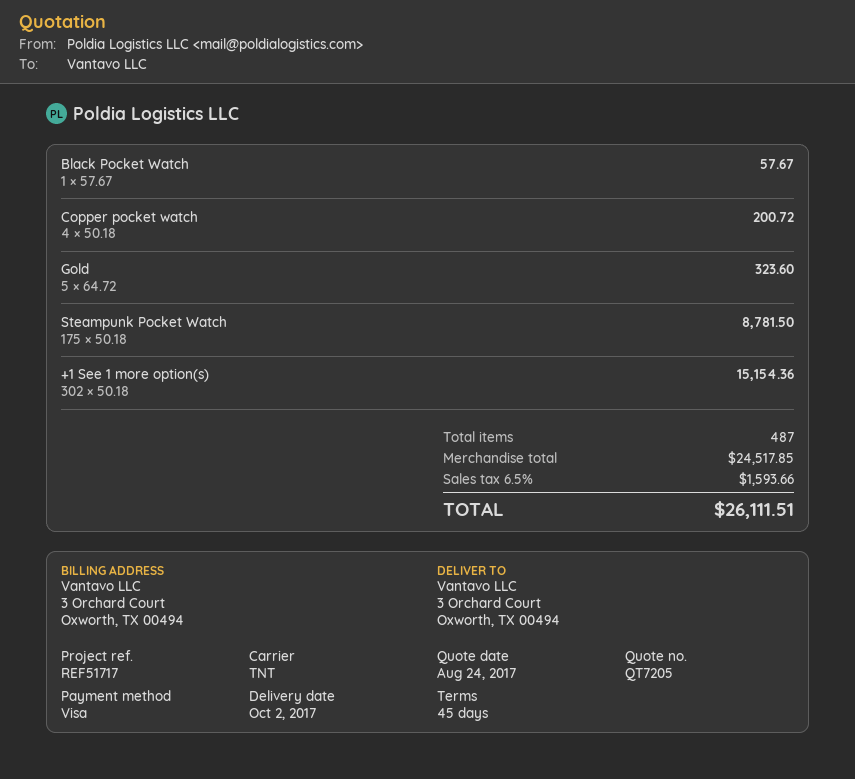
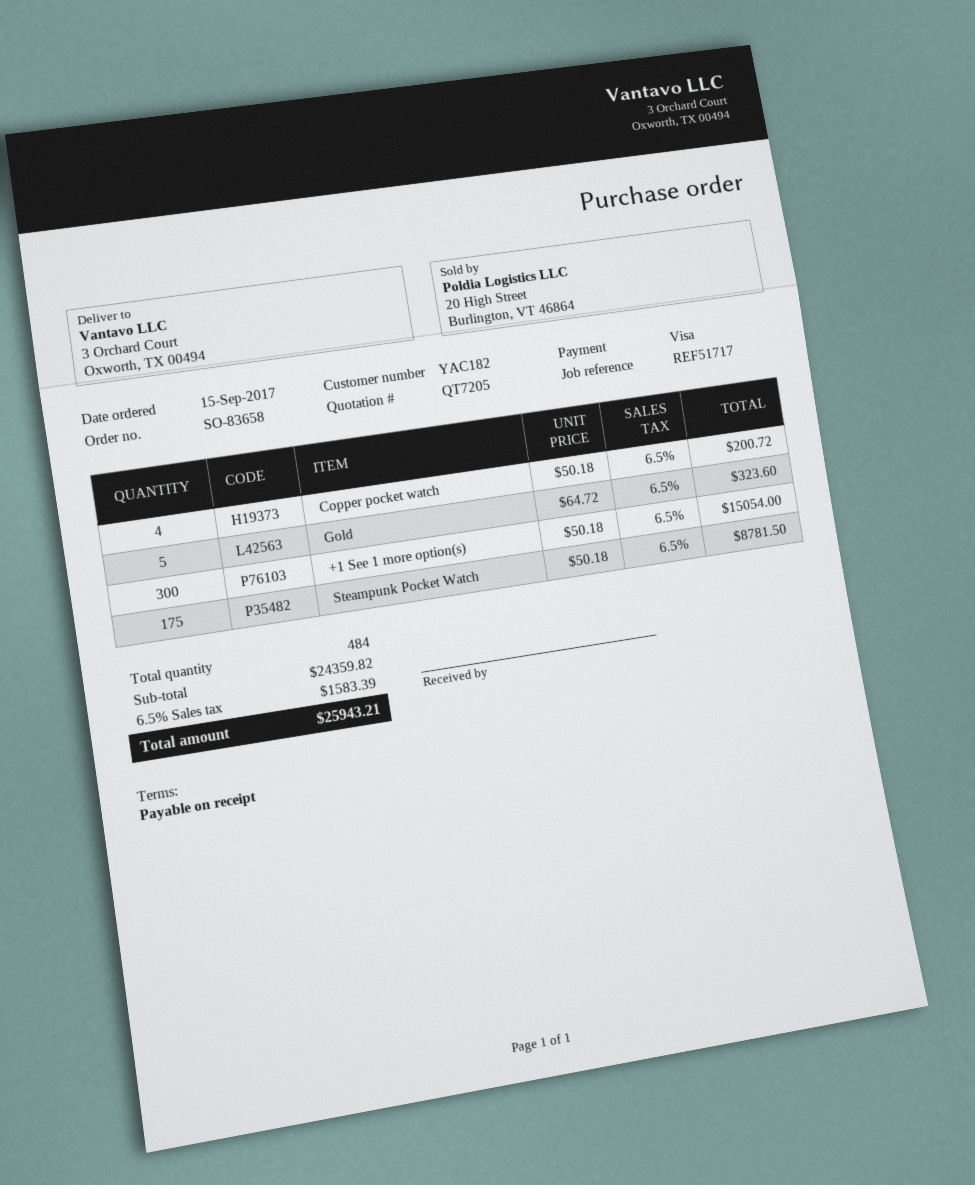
payment terms: 45 days -> on receipt
Black Pocket Watch: 1 x 57.67 = 57.67 -> none
+1 See 1 more option(s): 302 x 50.18 = 15154.36 -> 300 x 50.18 = 15054.00
total quantity: 487 -> 484
subtotal: 24517.85 -> 24359.82
tax: 6.5% = 1593.66 -> 6.5% = 1583.39
total: 26111.51 -> 25943.21

